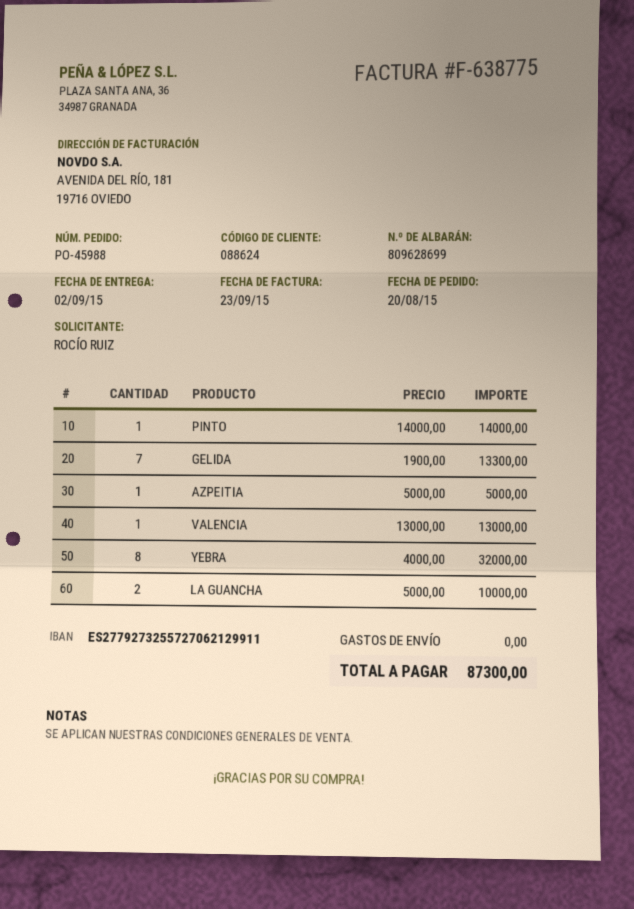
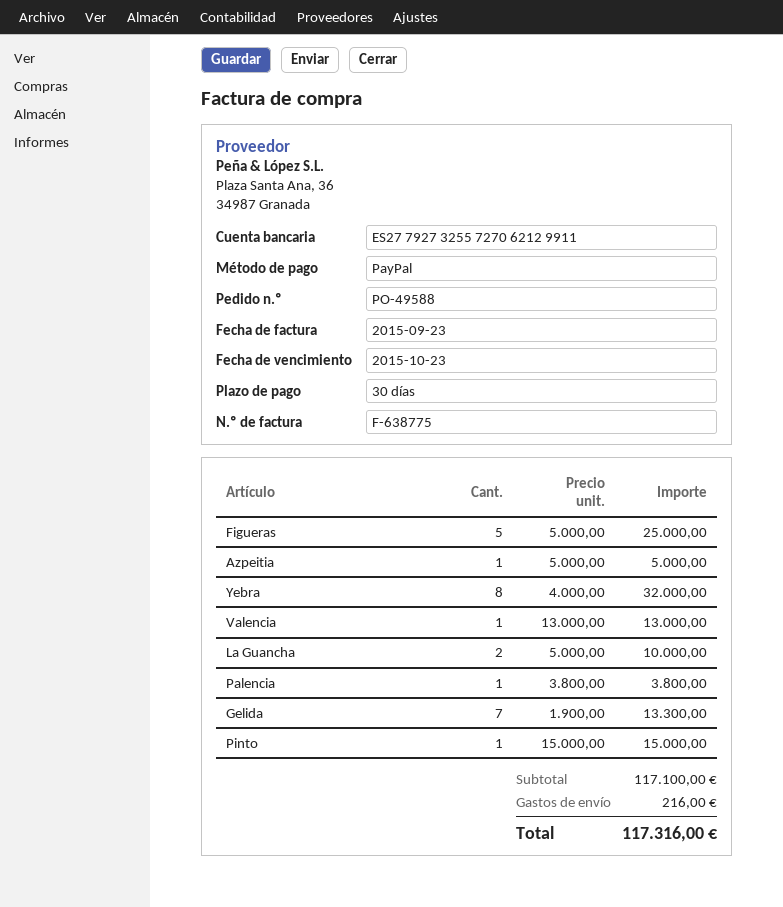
order number: PO-45988 -> PO-49588
PINTO: 1 x 14000.00 = 14000.00 -> 1 x 15000.00 = 15000.00
Figueras: none -> 5 x 5000.00 = 25000.00
Palencia: none -> 1 x 3800.00 = 3800.00
shipping: 0.00 -> 216.00
total: 87300.00 -> 117316.00

